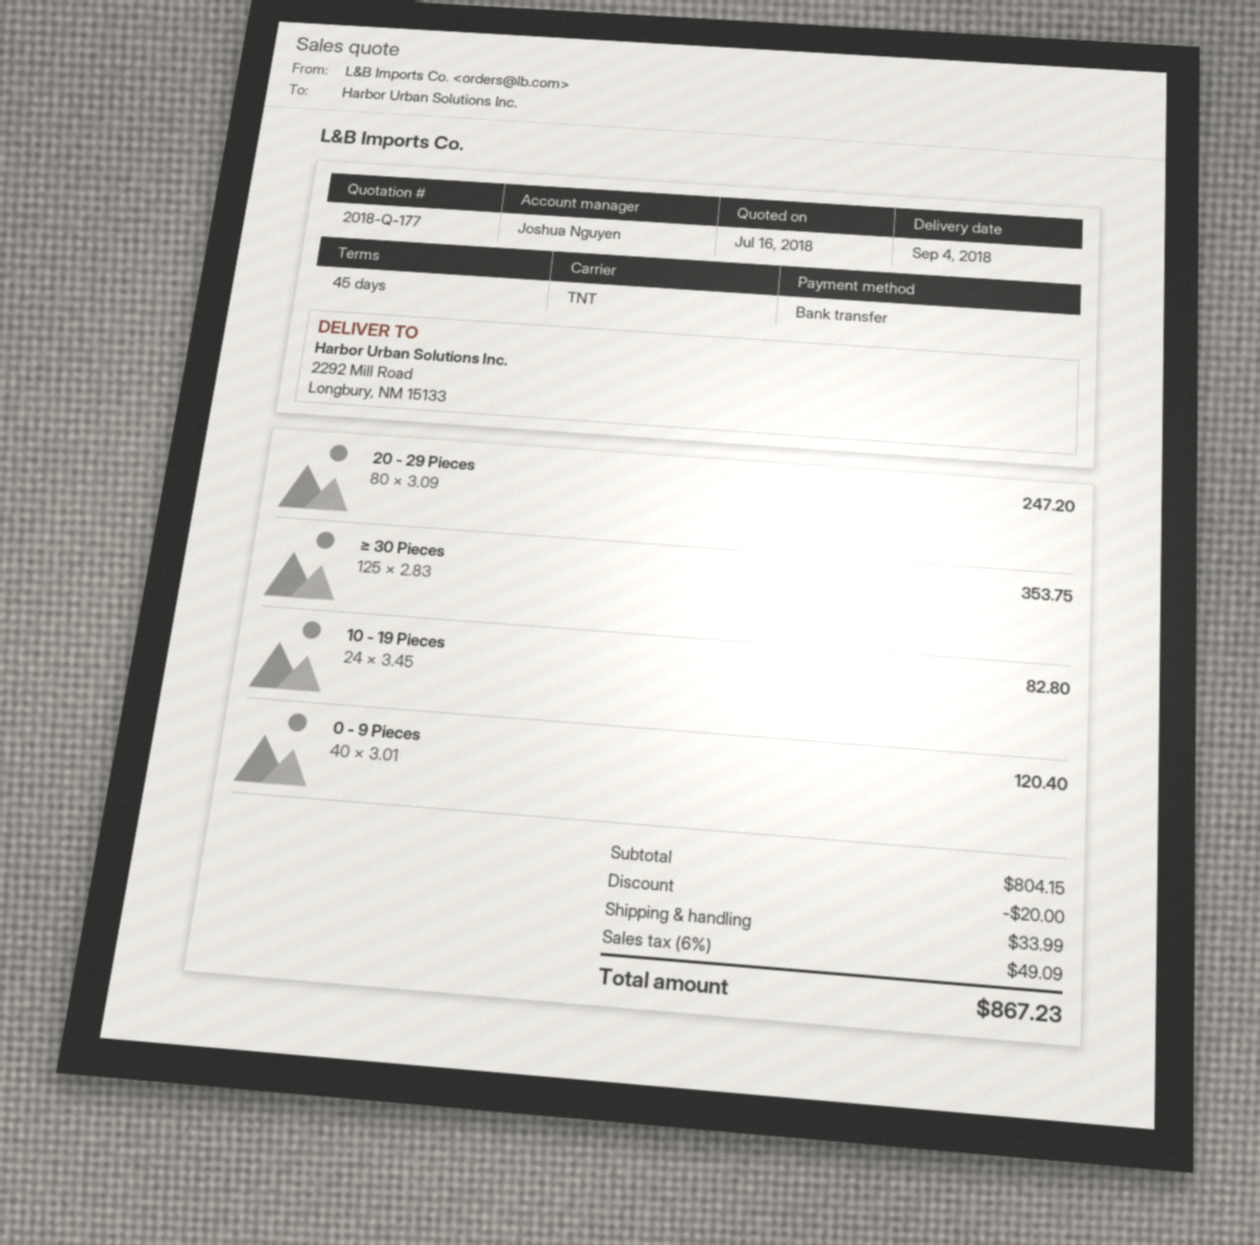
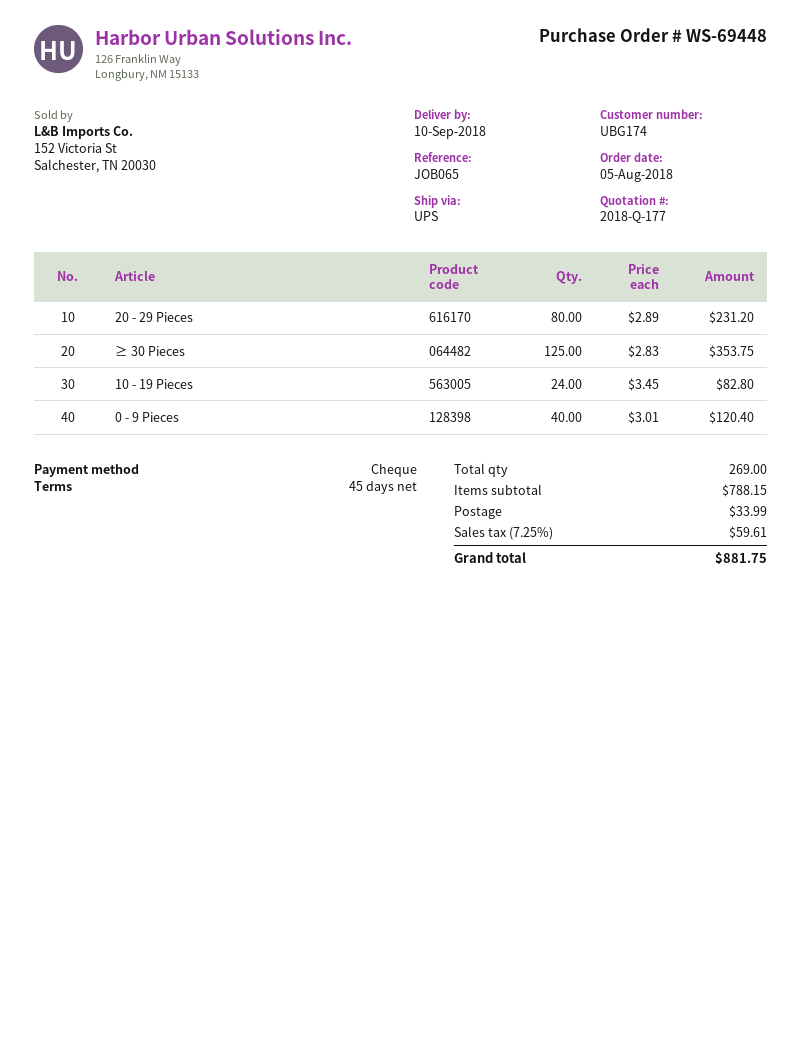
delivery date: 2018-09-04 -> 2018-09-10
payment method: bank transfer -> cheque
shipping method: TNT -> UPS
20 - 29 Pieces: 80 x 3.09 = 247.20 -> 80 x 2.89 = 231.20
subtotal: 804.15 -> 788.15
discount: 20.00 -> none
tax: 6% = 49.09 -> 7.25% = 59.61
total: 867.23 -> 881.75

